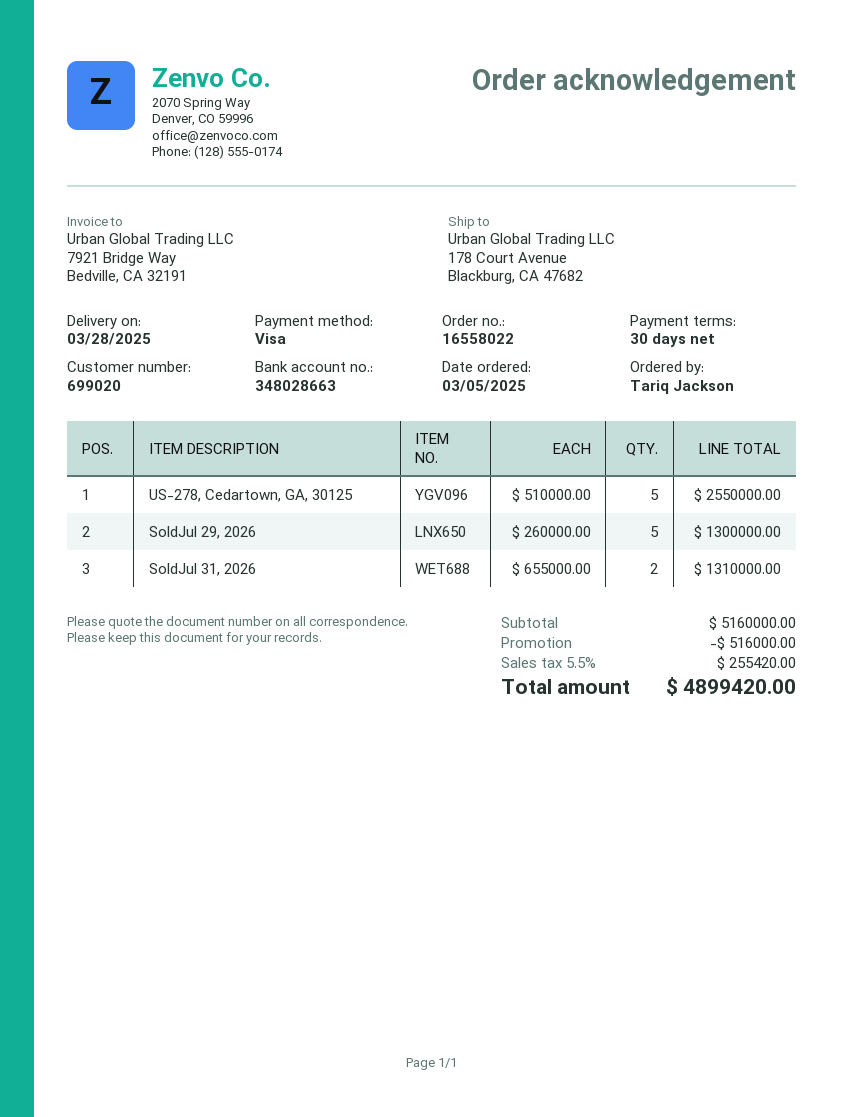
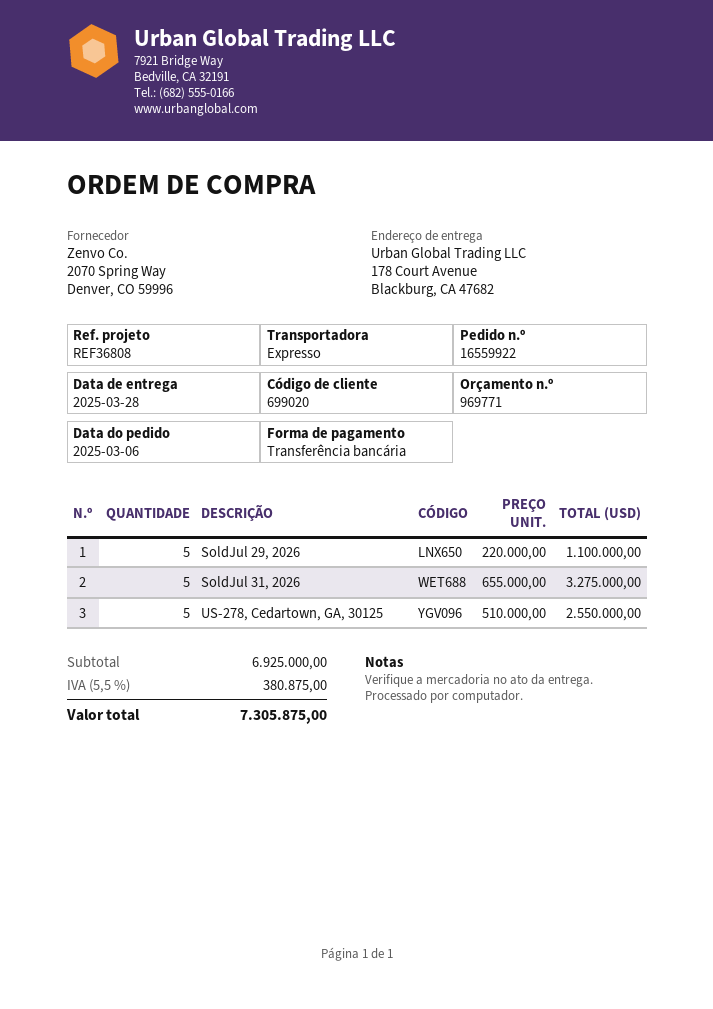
order number: 16558022 -> 16559922
order date: 2025-03-05 -> 2025-03-06
payment method: Visa -> bank transfer
SoldJul 29, 2026: 5 x 260000.00 = 1300000.00 -> 5 x 220000.00 = 1100000.00
SoldJul 31, 2026: 2 x 655000.00 = 1310000.00 -> 5 x 655000.00 = 3275000.00
subtotal: 5160000.00 -> 6925000.00
discount: 516000.00 -> none
tax: 5.5% = 255420.00 -> 5.5% = 380875.00
total: 4899420.00 -> 7305875.00

